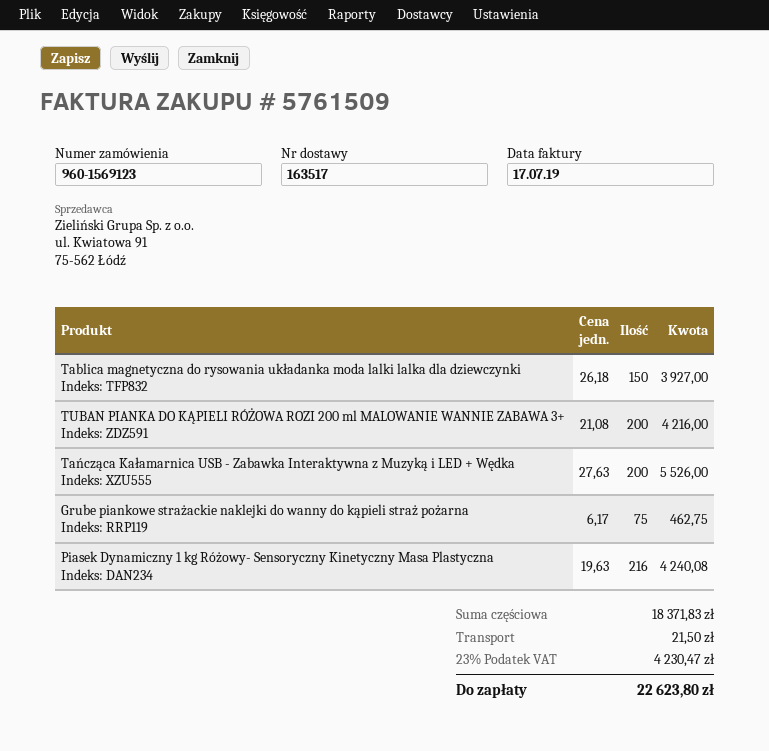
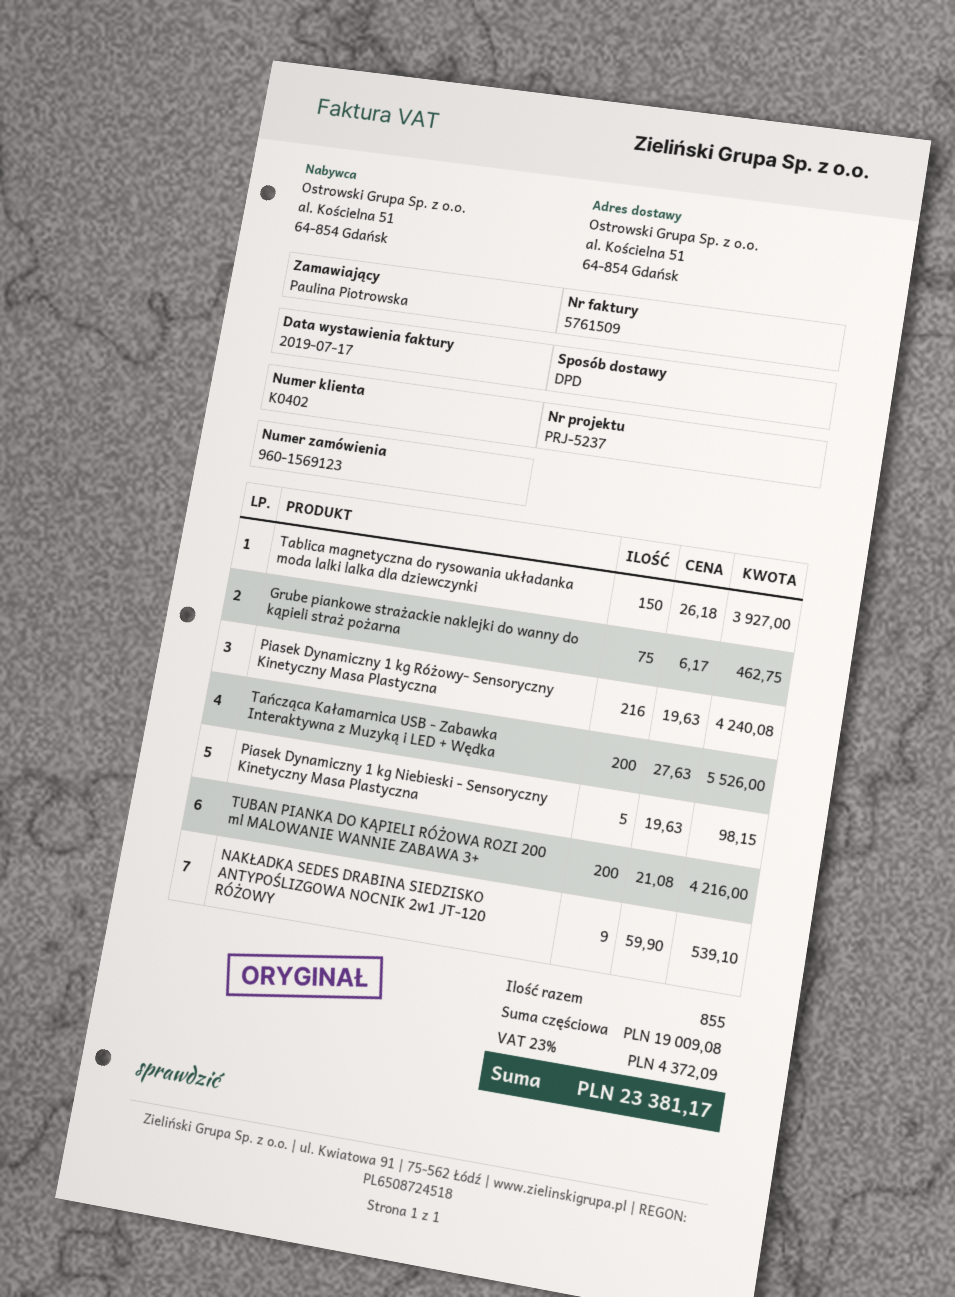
Piasek Dynamiczny 1 kg Niebieski - Sensoryczny Kinetyczny Masa Plastyczna: none -> 5 x 19.63 = 98.15
NAKŁADKA SEDES DRABINA SIEDZISKO ANTYPOŚLIZGOWA NOCNIK 2w1 JT-120 RÓŻOWY: none -> 9 x 59.90 = 539.10
subtotal: 18371.83 -> 19009.08
shipping: 21.50 -> none
tax: 23% = 4230.47 -> 23% = 4372.09
total: 22623.80 -> 23381.17

